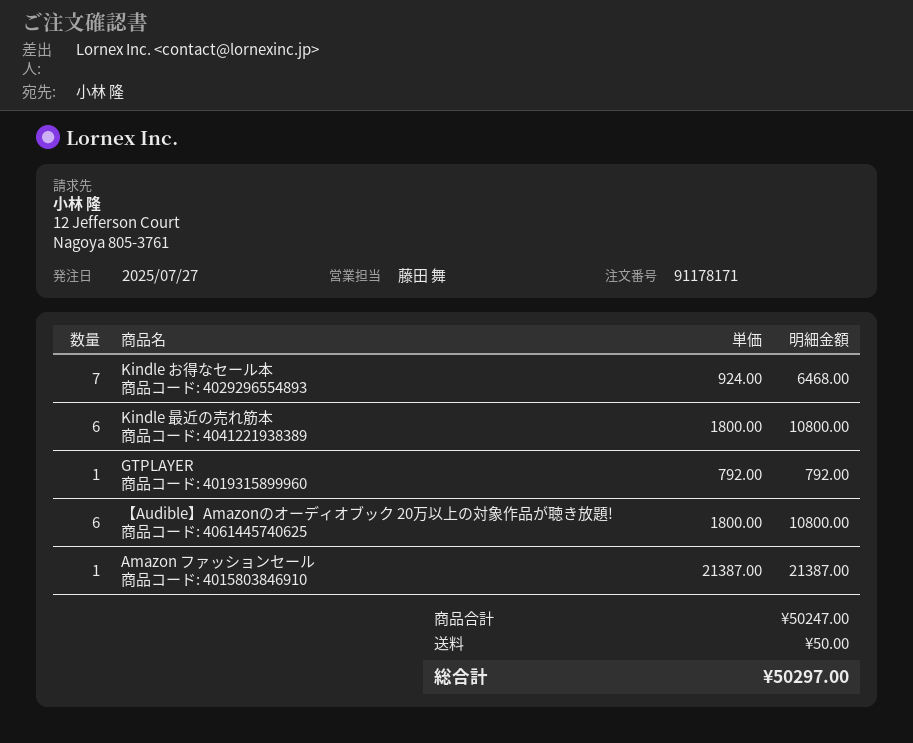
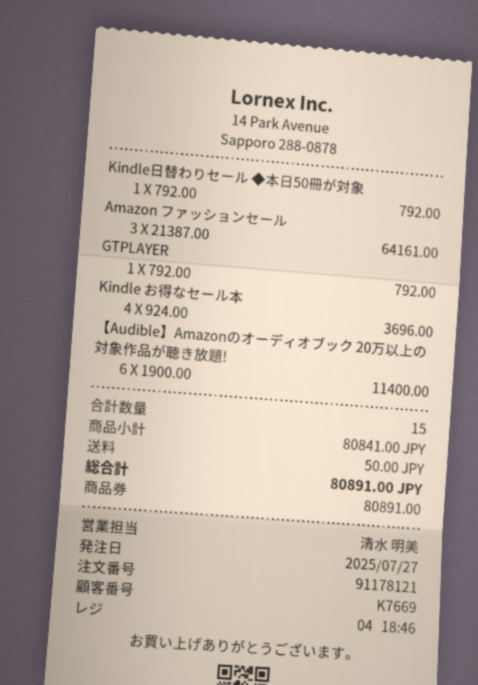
order number: 91178171 -> 91178121
sales rep: 藤田 舞 -> 清水 明美
Kindle お得なセール本: 7 x 924.00 = 6468.00 -> 4 x 924.00 = 3696.00
Kindle 最近の売れ筋本: 6 x 1800.00 = 10800.00 -> none
【Audible】Amazonのオーディオブック 20万以上の対象作品が聴き放題!: 6 x 1800.00 = 10800.00 -> 6 x 1900.00 = 11400.00
Amazon ファッションセール: 1 x 21387.00 = 21387.00 -> 3 x 21387.00 = 64161.00
Kindle日替わりセール ◆本日50冊が対象: none -> 1 x 792.00 = 792.00
subtotal: 50247.00 -> 80841.00
total: 50297.00 -> 80891.00

